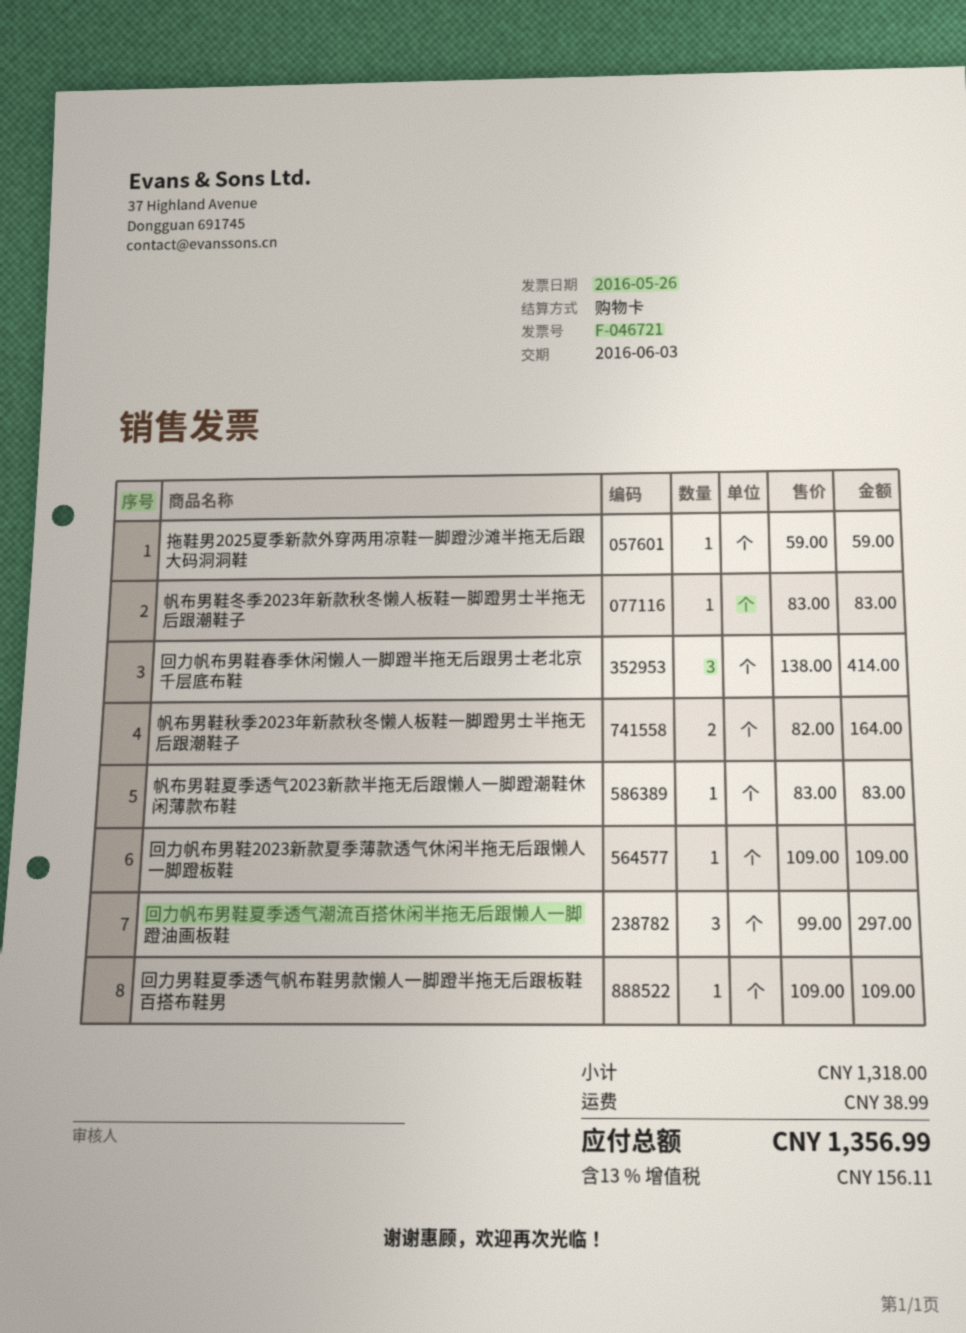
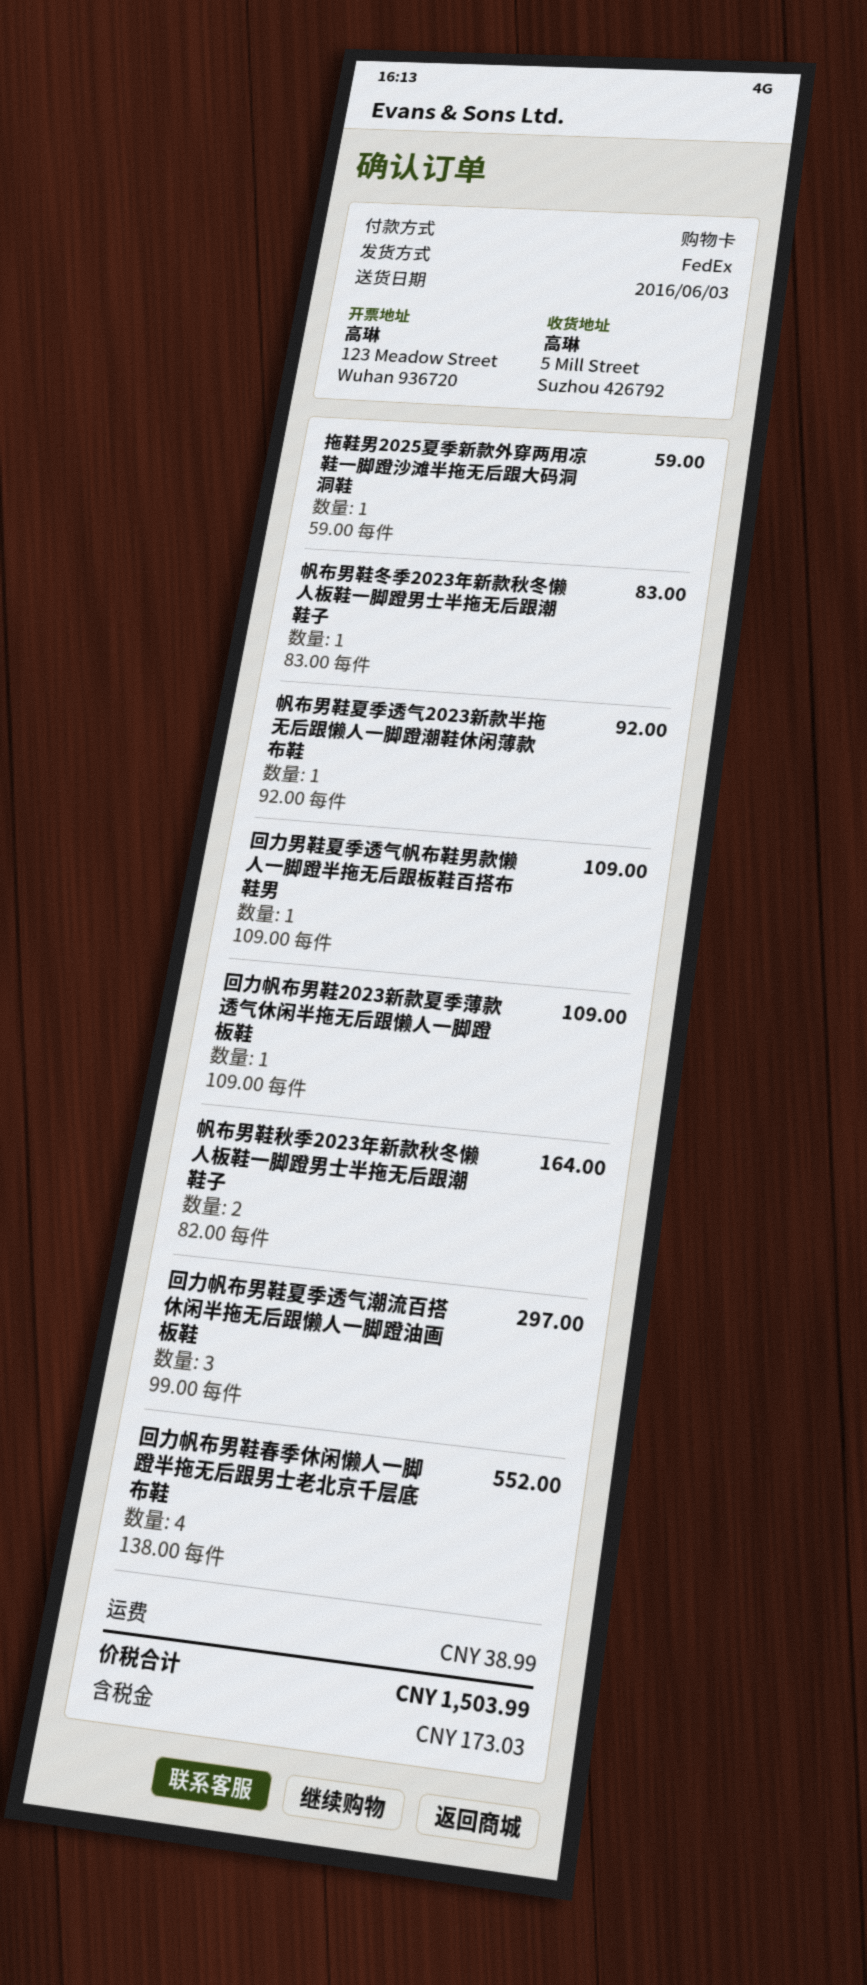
回力帆布男鞋春季休闲懒人一脚蹬半拖无后跟男士老北京千层底布鞋: 3 x 138.00 = 414.00 -> 4 x 138.00 = 552.00
帆布男鞋夏季透气2023新款半拖无后跟懒人一脚蹬潮鞋休闲薄款布鞋: 1 x 83.00 = 83.00 -> 1 x 92.00 = 92.00
tax: 156.11 -> 173.03
total: 1356.99 -> 1503.99

